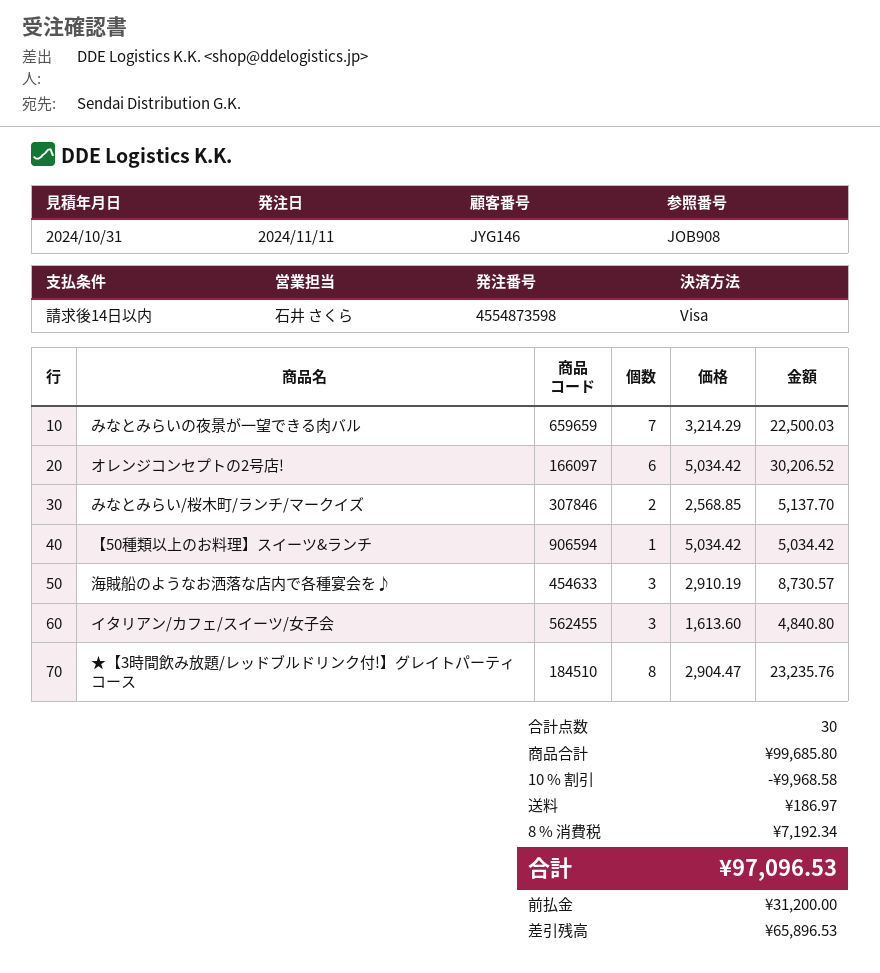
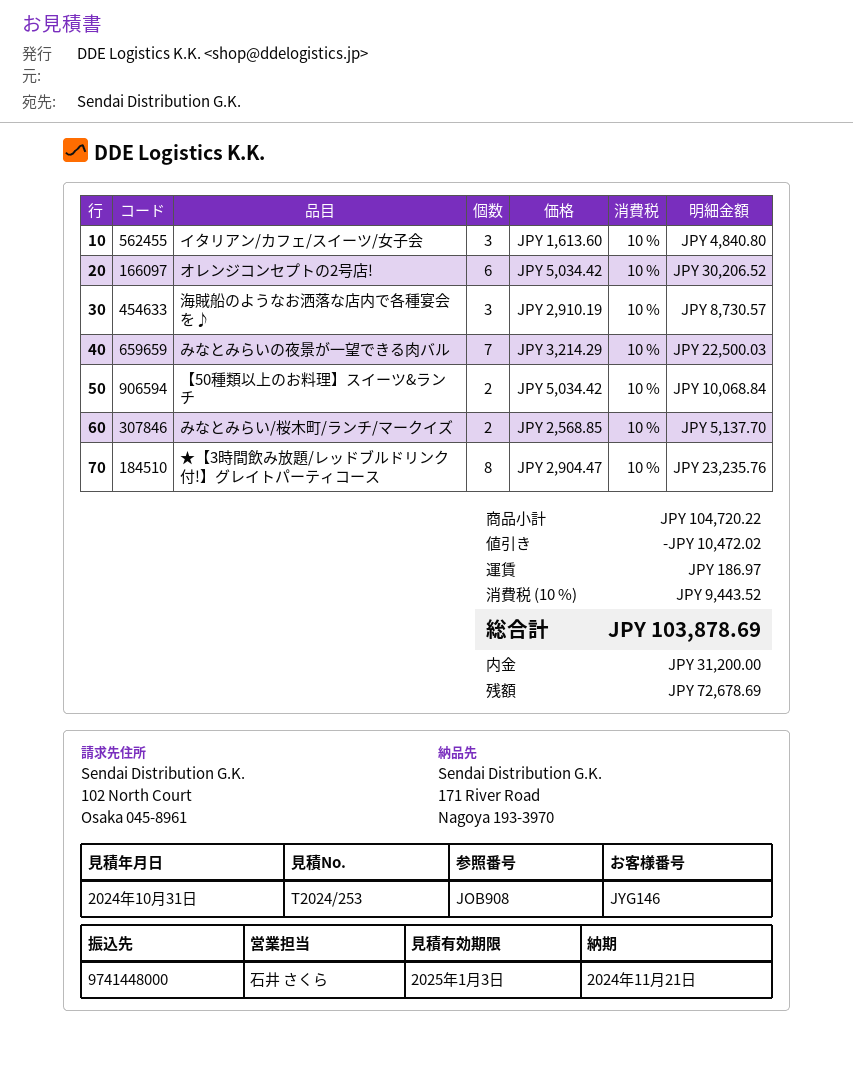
【50種類以上のお料理】スイーツ&ランチ: 1 x 5034.42 = 5034.42 -> 2 x 5034.42 = 10068.84
subtotal: 99685.80 -> 104720.22
discount: 9968.58 -> 10472.02
tax: 8% = 7192.34 -> 10% = 9443.52
total: 97096.53 -> 103878.69
balance: 65896.53 -> 72678.69

